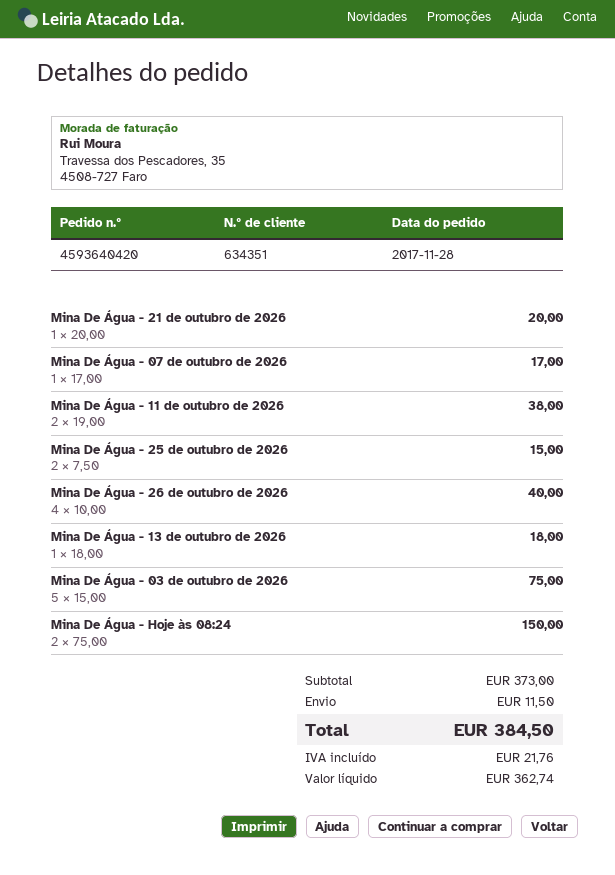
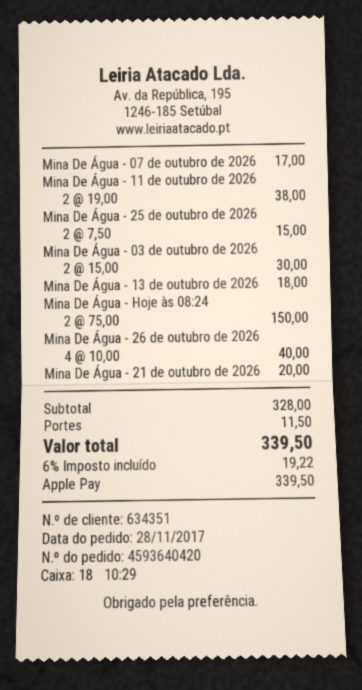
Mina De Água - 03 de outubro de 2026: 5 x 15.00 = 75.00 -> 2 x 15.00 = 30.00
subtotal: 373.00 -> 328.00
tax: 21.76 -> 19.22
total: 384.50 -> 339.50

